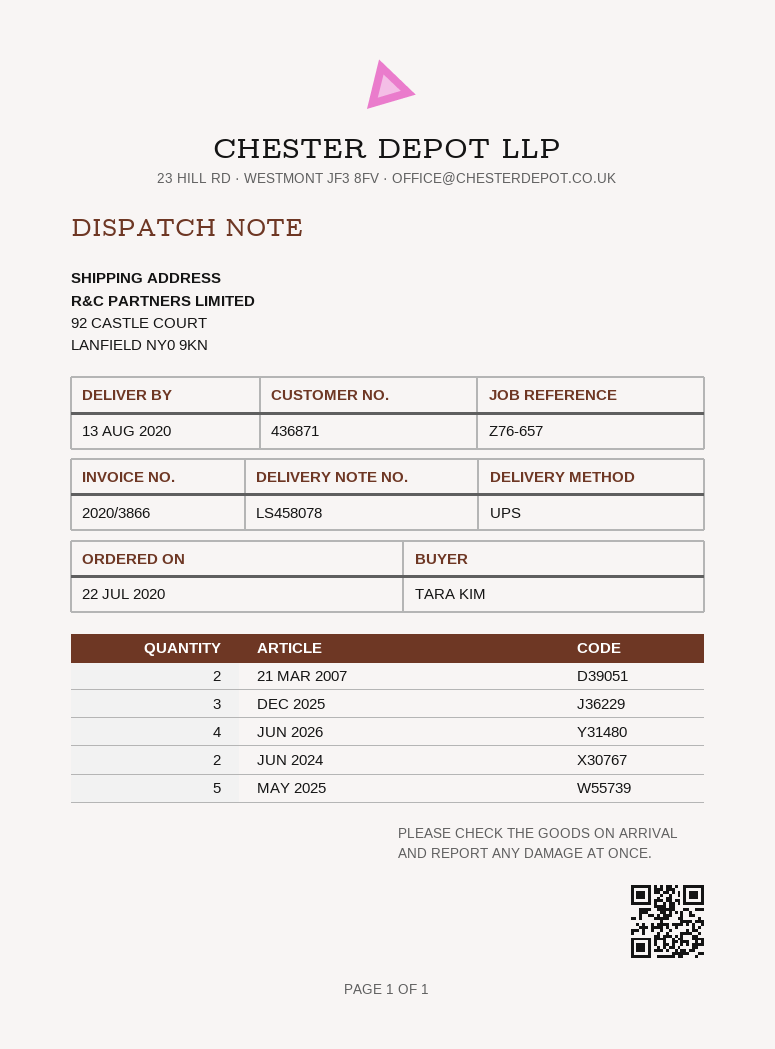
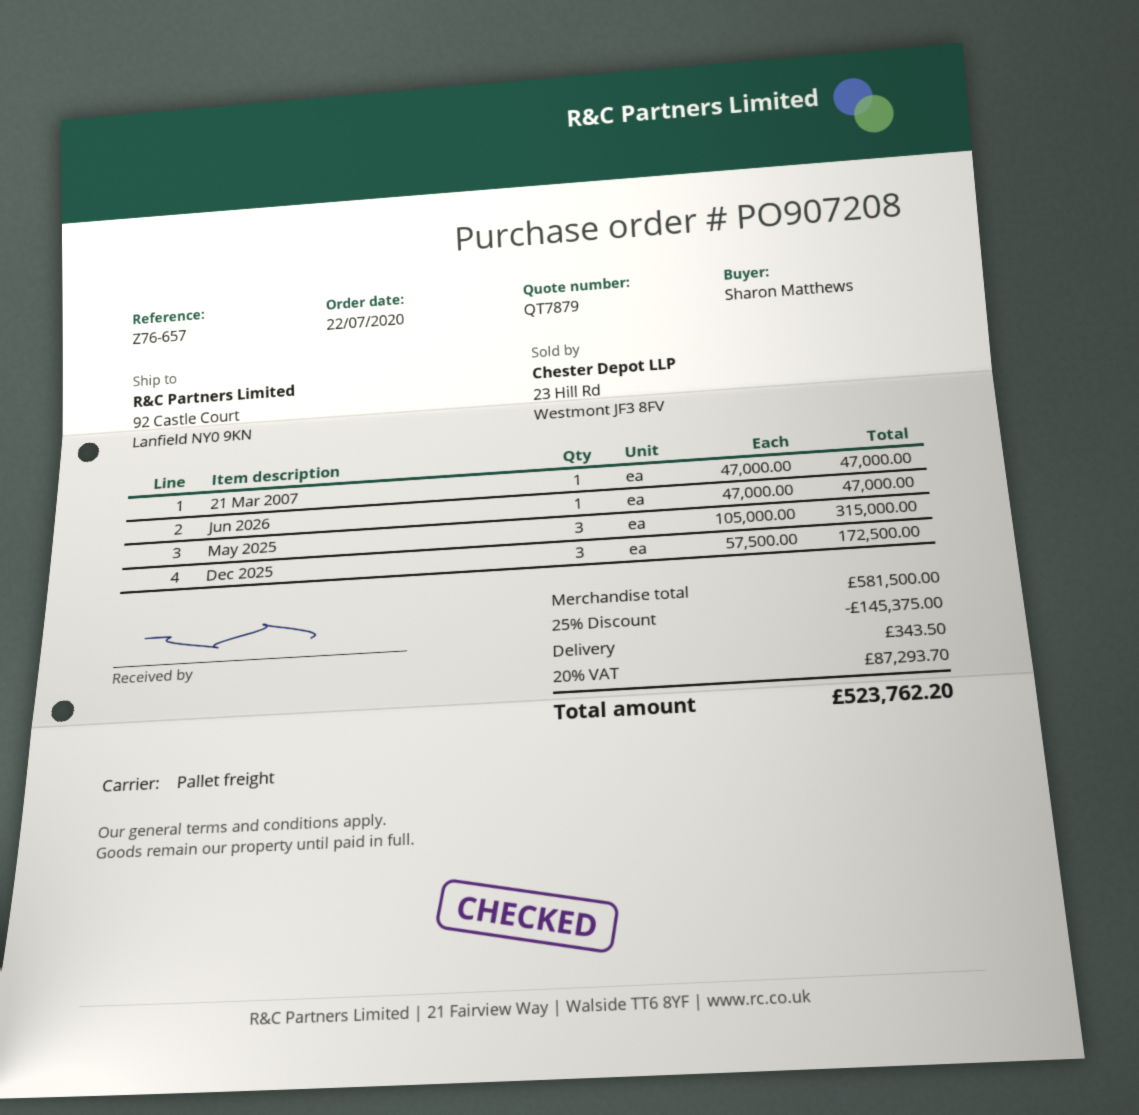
ordered by: TARA KIM -> Sharon Matthews
shipping method: UPS -> pallet freight
21 MAR 2007: 2 -> 1
JUN 2026: 4 -> 1
JUN 2024: 2 -> none
MAY 2025: 5 -> 3

